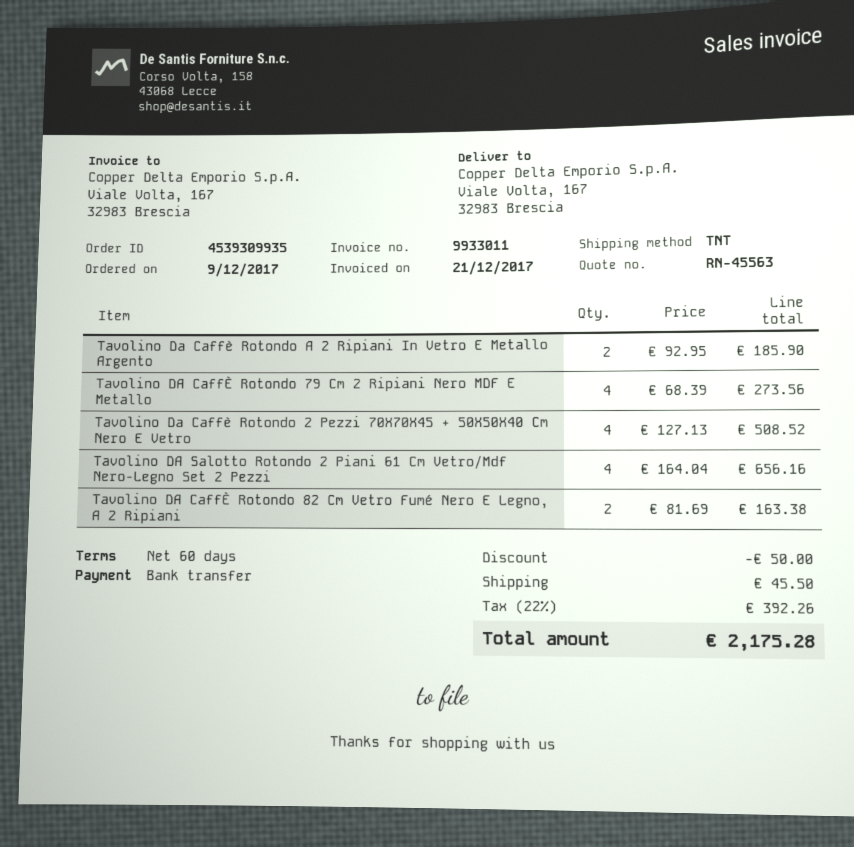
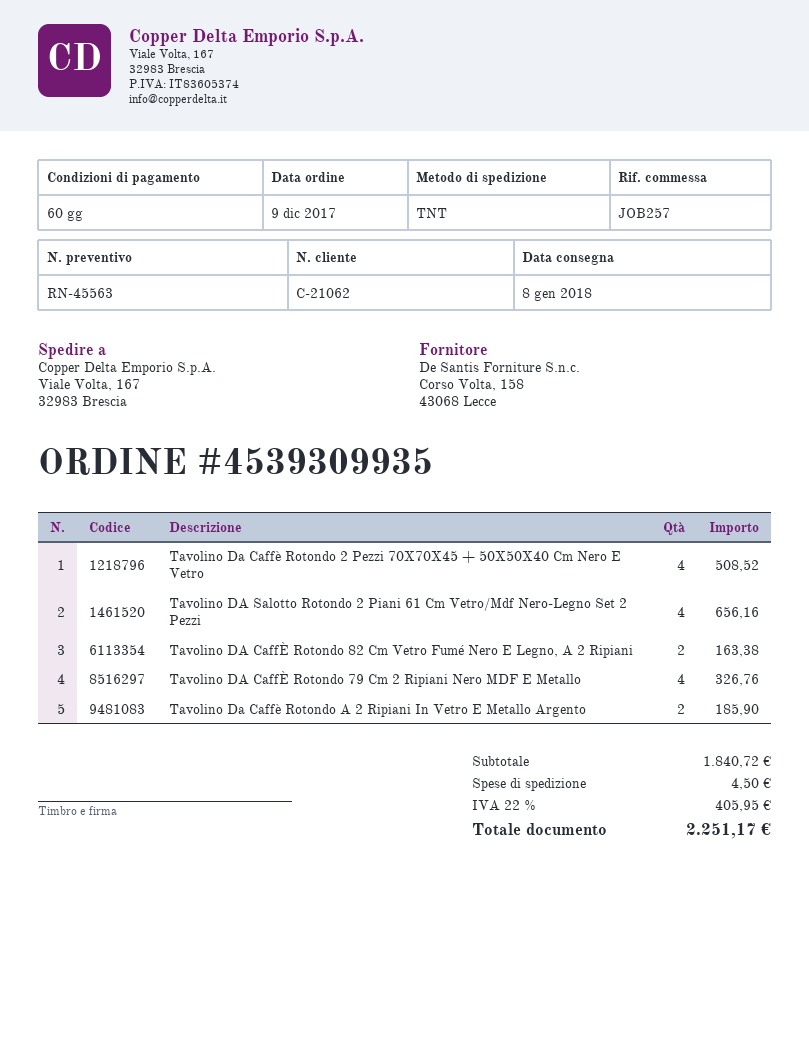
Tavolino DA CaffÈ Rotondo 79 Cm 2 Ripiani Nero MDF E Metallo: 4 for 273.56 -> 4 for 326.76
discount: 50.00 -> none
shipping: 45.50 -> 4.50
tax: 22% = 392.26 -> 22% = 405.95
total: 2175.28 -> 2251.17

